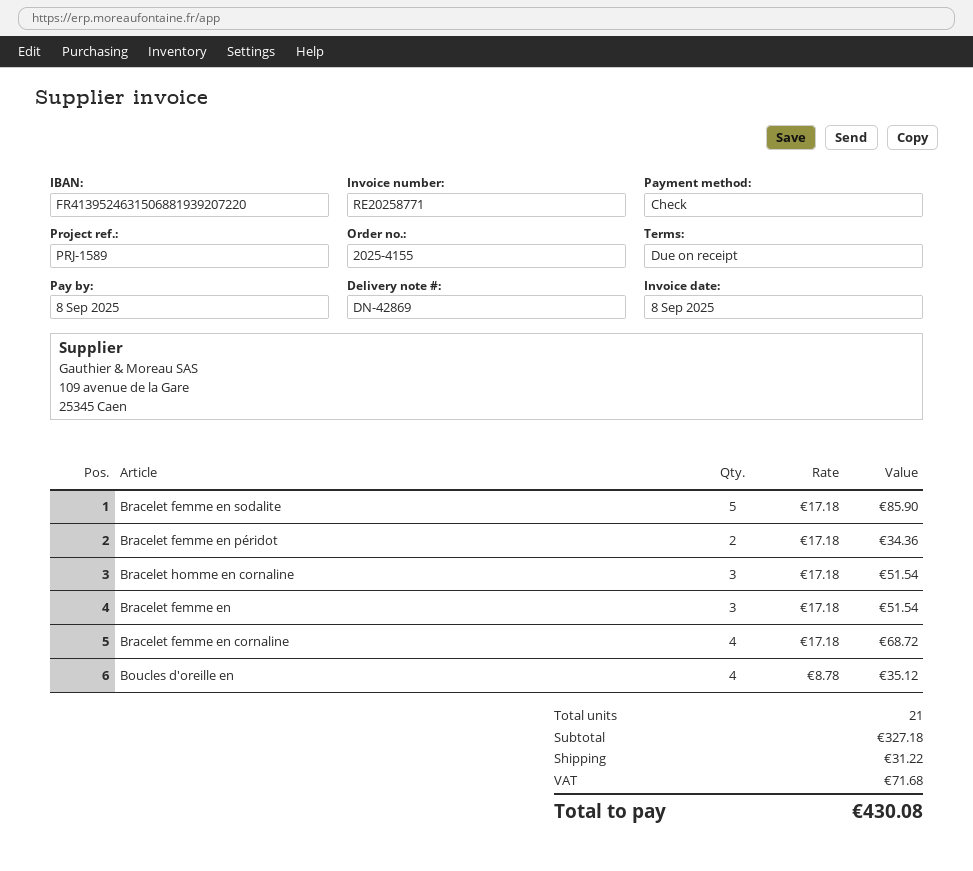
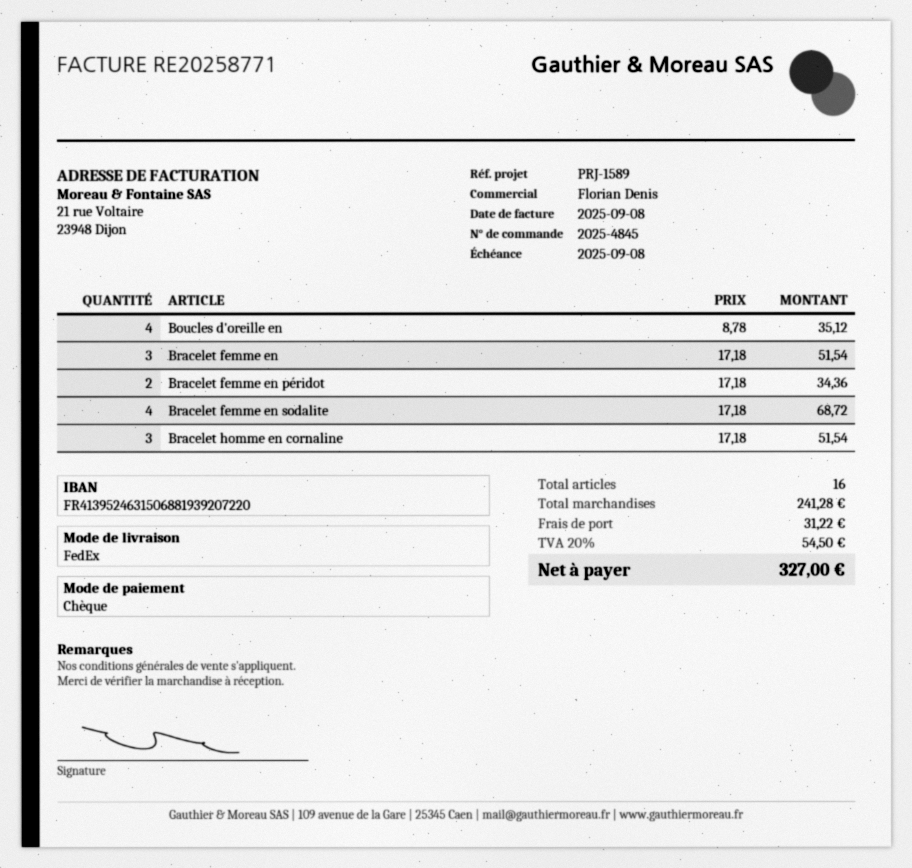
order number: 2025-4155 -> 2025-4845
Bracelet femme en sodalite: 5 x 17.18 = 85.90 -> 4 x 17.18 = 68.72
Bracelet femme en cornaline: 4 x 17.18 = 68.72 -> none
total quantity: 21 -> 16
subtotal: 327.18 -> 241.28
tax: 71.68 -> 54.50
total: 430.08 -> 327.00

